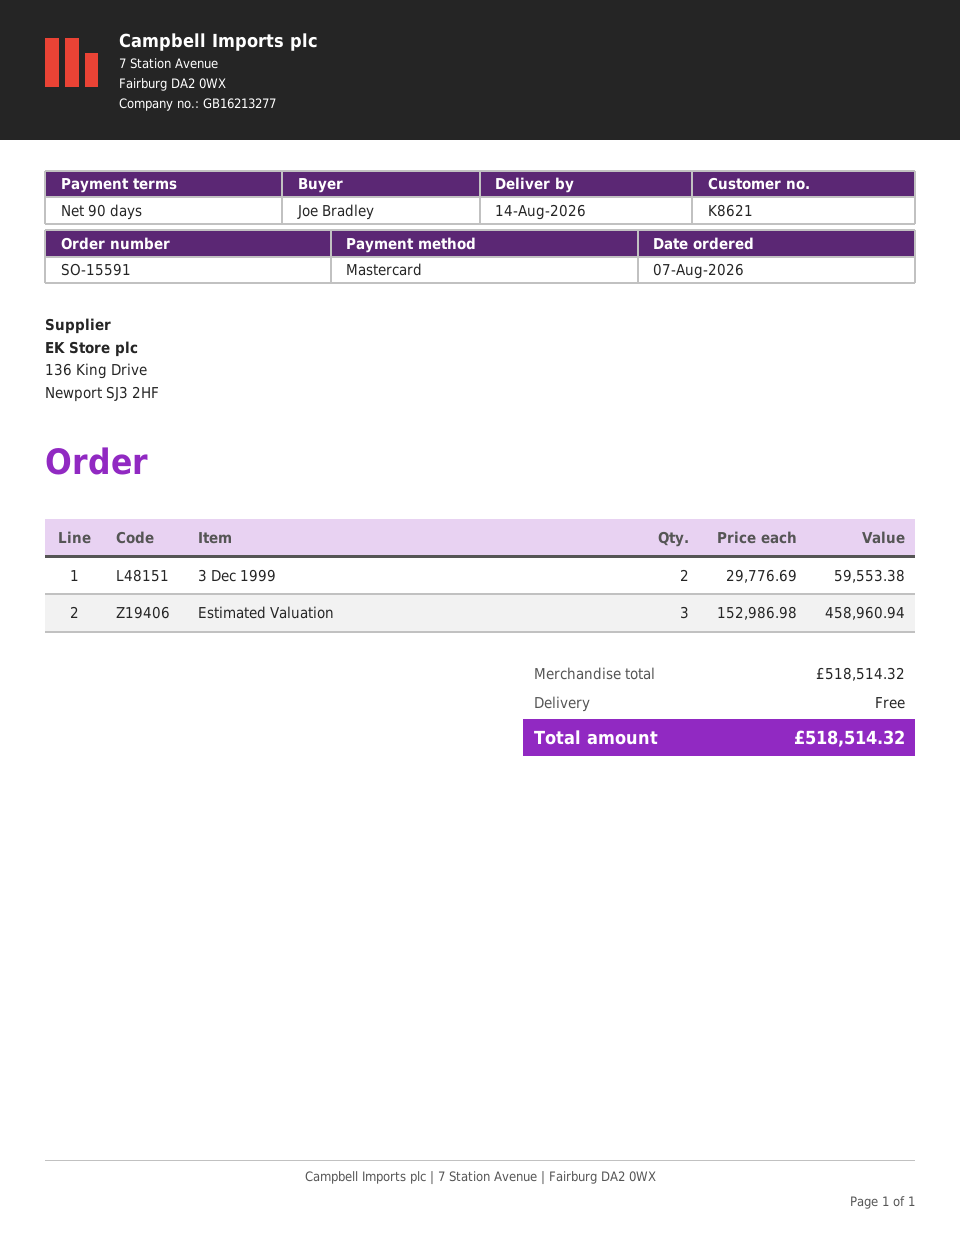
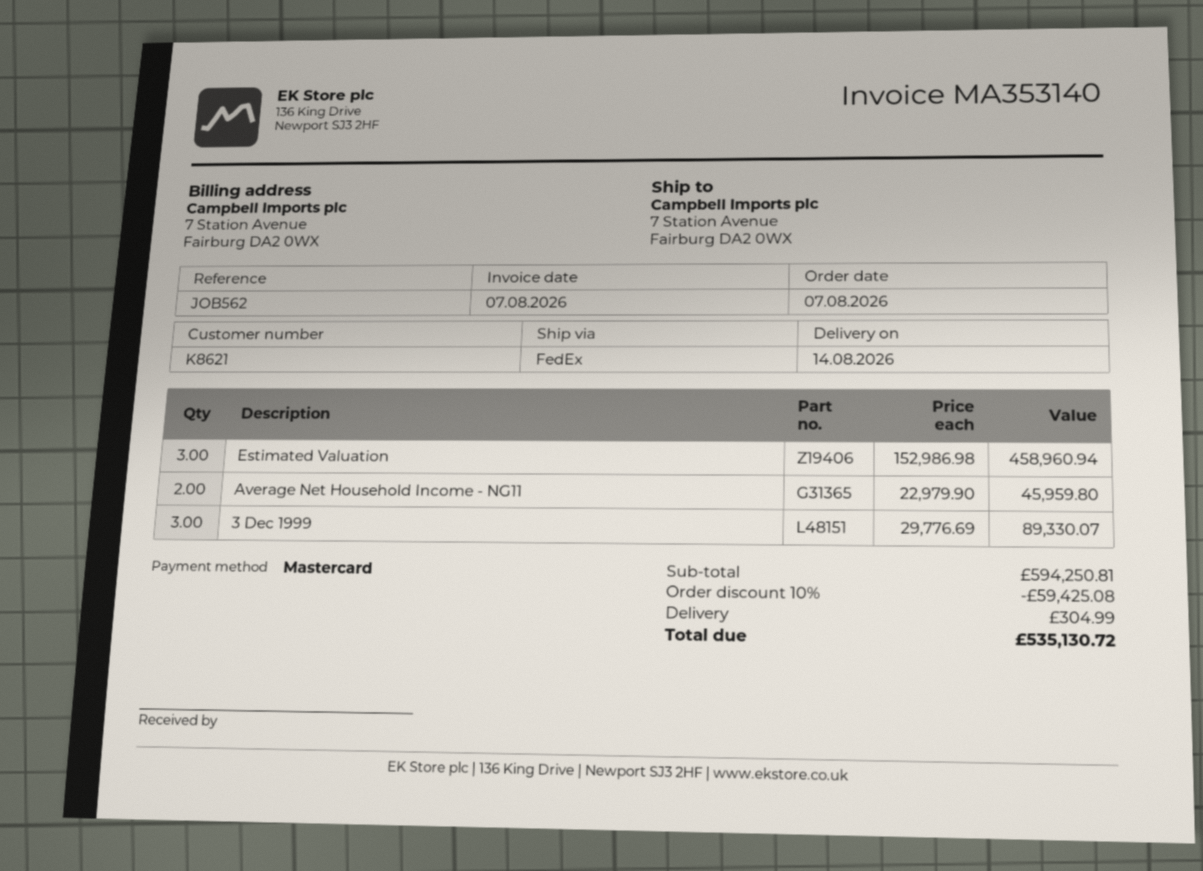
3 Dec 1999: 2 x 29776.69 = 59553.38 -> 3 x 29776.69 = 89330.07
Average Net Household Income - NG11: none -> 2 x 22979.90 = 45959.80
subtotal: 518514.32 -> 594250.81
discount: none -> 10% = 59425.08
shipping: 0.00 -> 304.99
total: 518514.32 -> 535130.72

